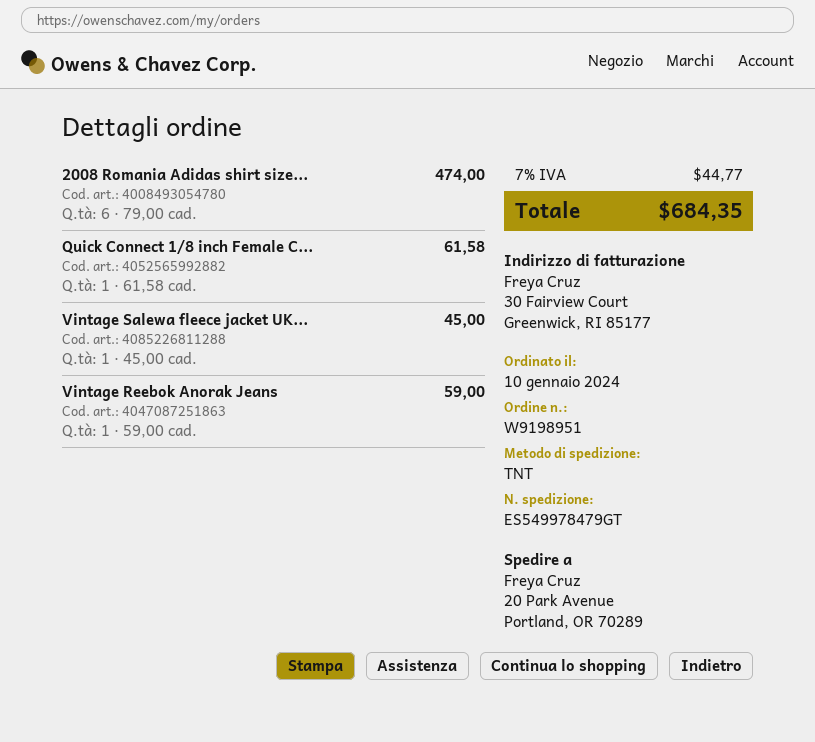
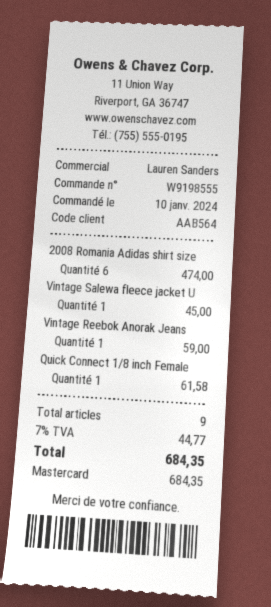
order number: W9198951 -> W9198555

